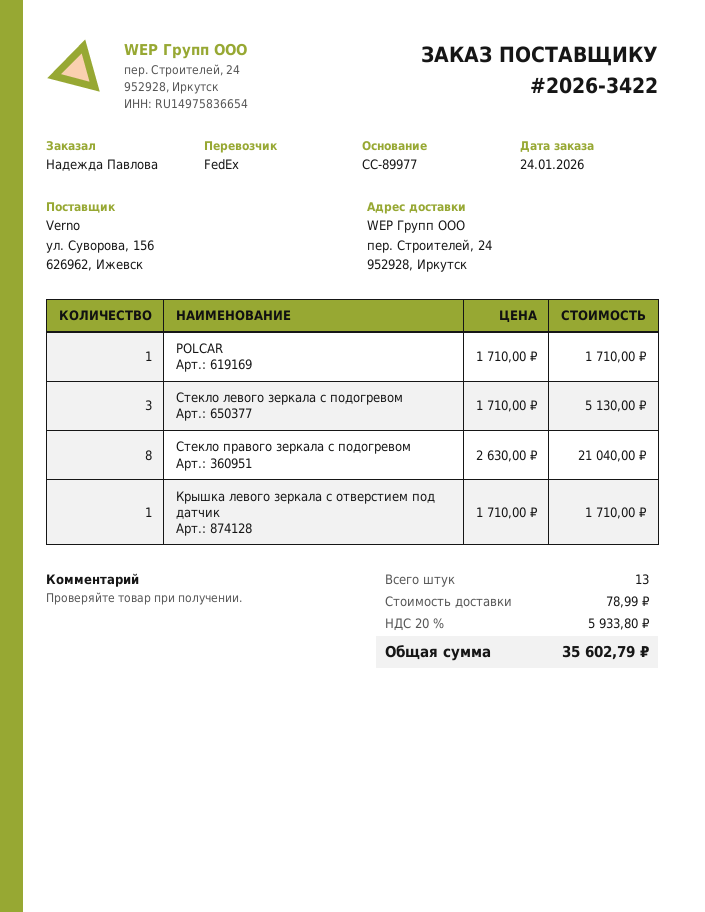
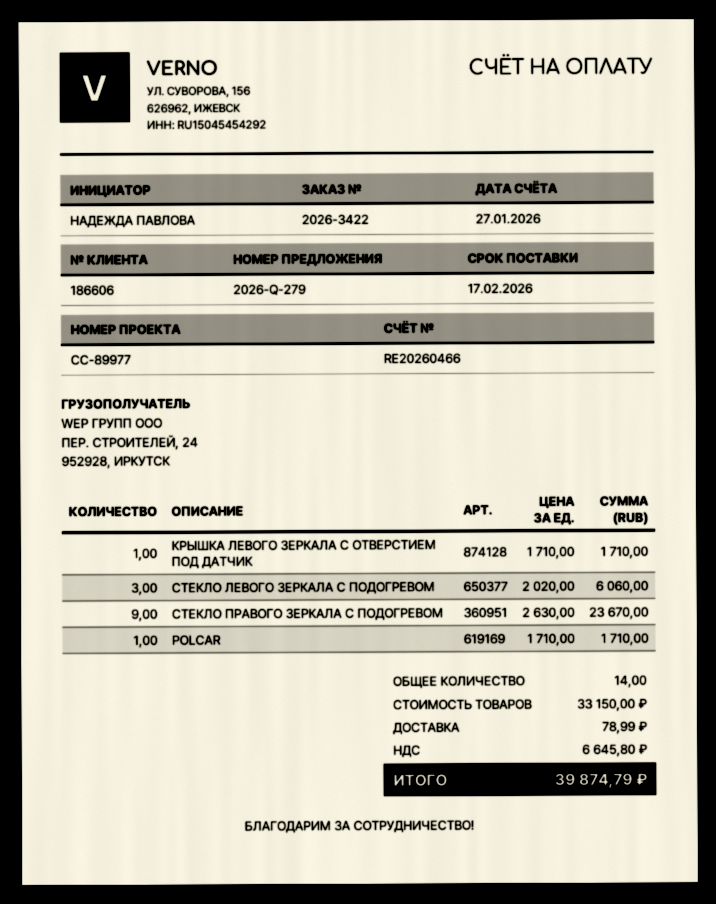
Стекло левого зеркала с подогревом: 3 x 1710.00 = 5130.00 -> 3 x 2020.00 = 6060.00
Стекло правого зеркала с подогревом: 8 x 2630.00 = 21040.00 -> 9 x 2630.00 = 23670.00
total quantity: 13 -> 14
tax: 5933.80 -> 6645.80
total: 35602.79 -> 39874.79

